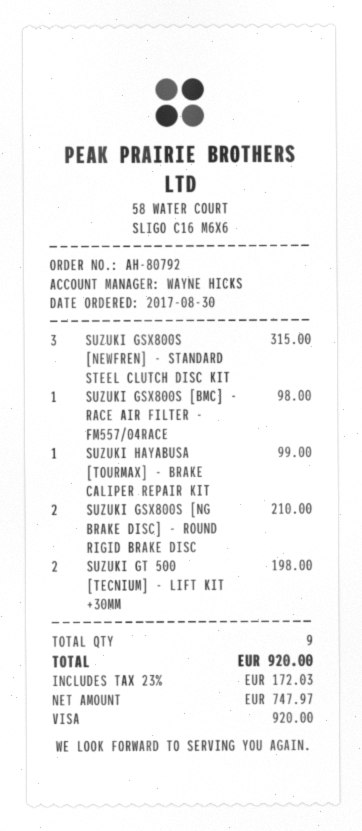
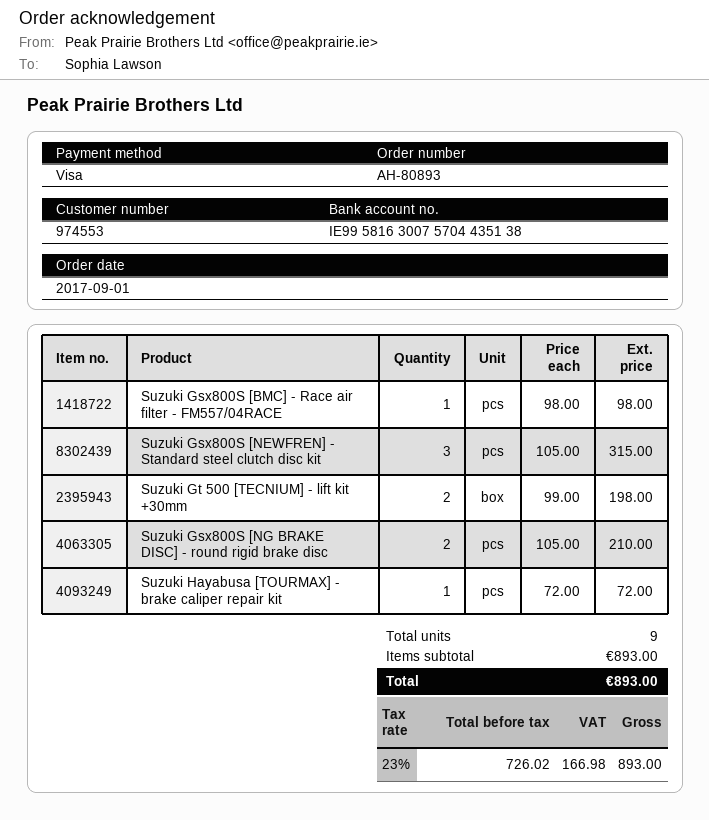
order number: AH-80792 -> AH-80893
order date: 2017-08-30 -> 2017-09-01
SUZUKI HAYABUSA [TOURMAX] - BRAKE CALIPER REPAIR KIT: 1 for 99.00 -> 1 for 72.00
net: 747.97 -> 726.02
tax: 23% = 172.03 -> 23% = 166.98
total: 920.00 -> 893.00

